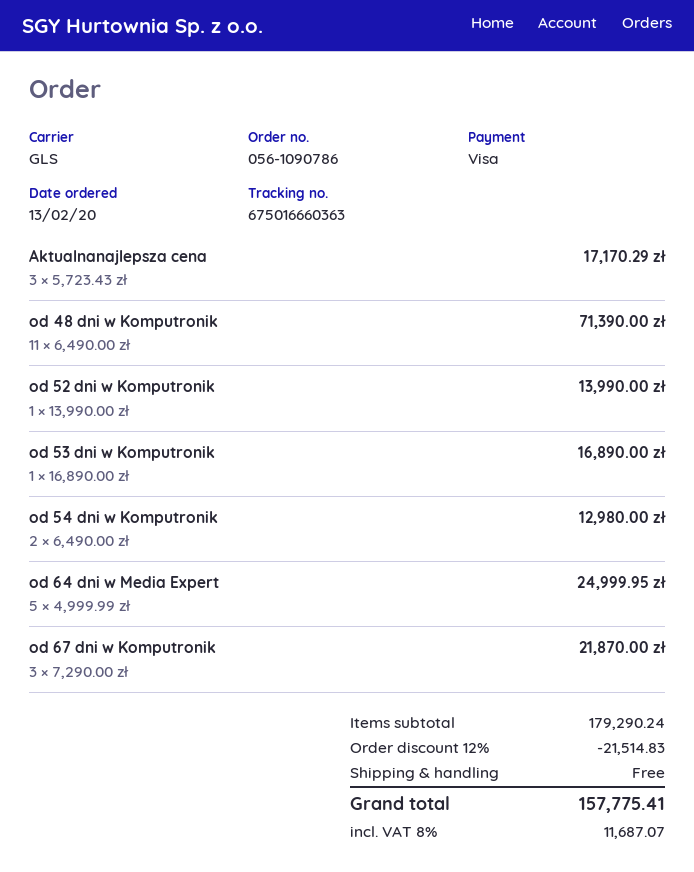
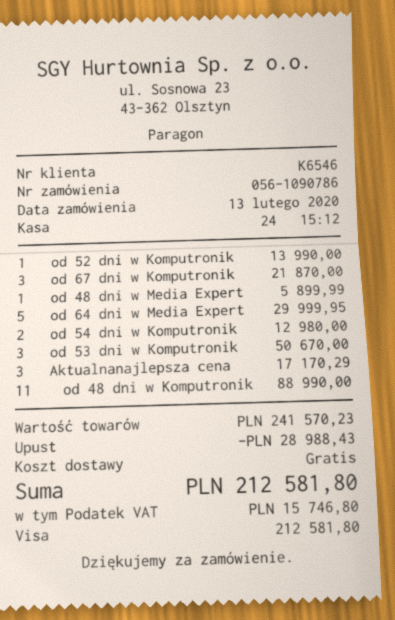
od 48 dni w Komputronik: 11 for 71390.00 -> 11 for 88990.00
od 53 dni w Komputronik: 1 for 16890.00 -> 3 for 50670.00
od 64 dni w Media Expert: 5 for 24999.95 -> 5 for 29999.95
od 48 dni w Media Expert: none -> 1 for 5899.99
subtotal: 179290.24 -> 241570.23
discount: 21514.83 -> 28988.43
tax: 11687.07 -> 15746.80
total: 157775.41 -> 212581.80

